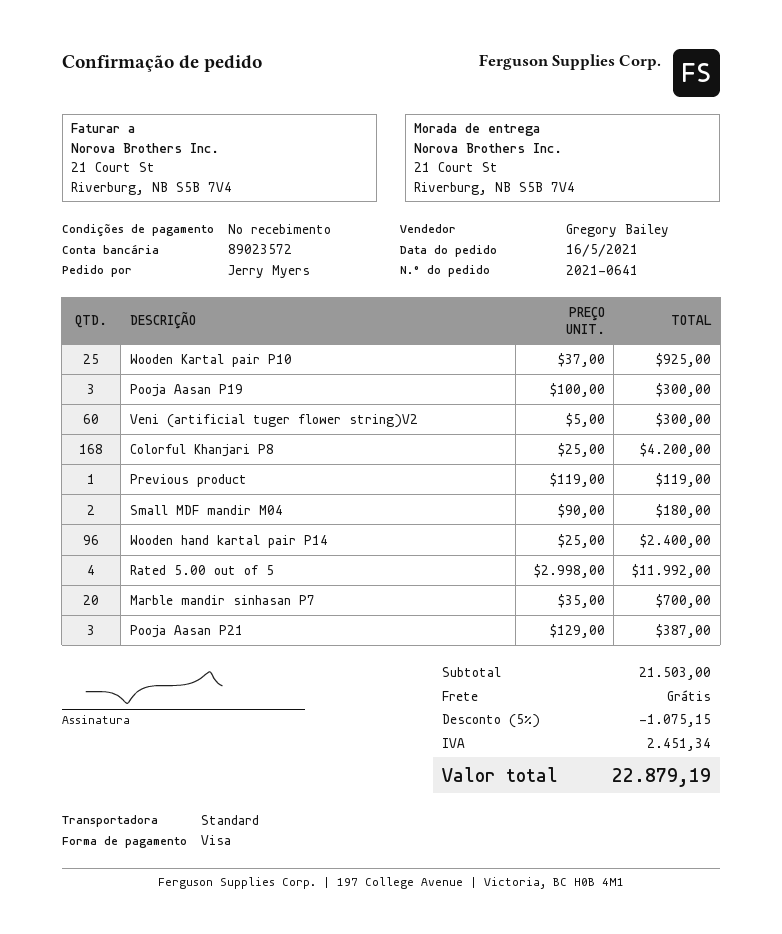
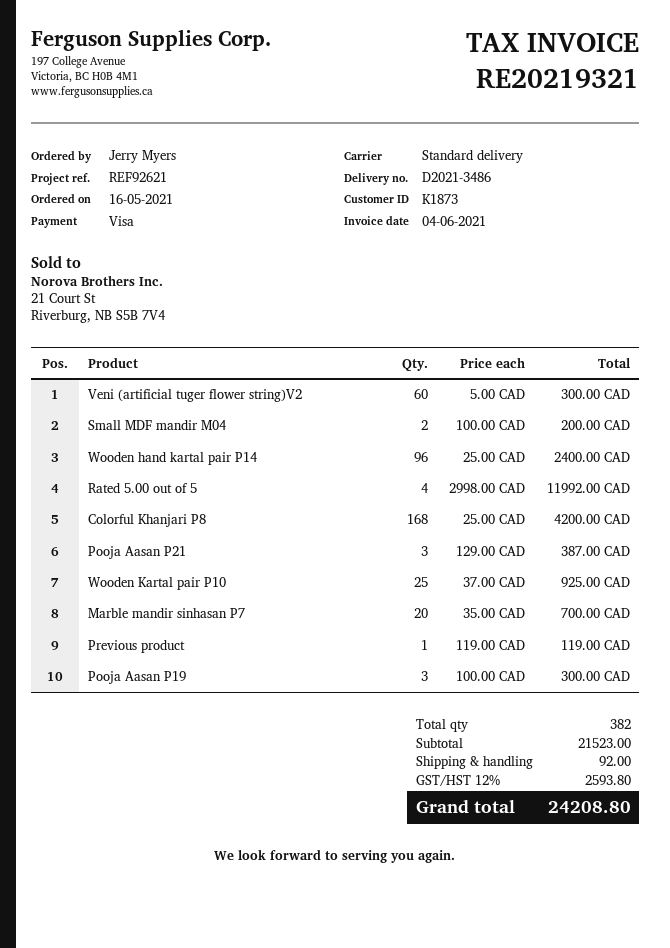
Small MDF mandir M04: 2 x 90.00 = 180.00 -> 2 x 100.00 = 200.00
subtotal: 21503.00 -> 21523.00
discount: 5% = 1075.15 -> none
shipping: 0.00 -> 92.00
tax: 2451.34 -> 2593.80
total: 22879.19 -> 24208.80

